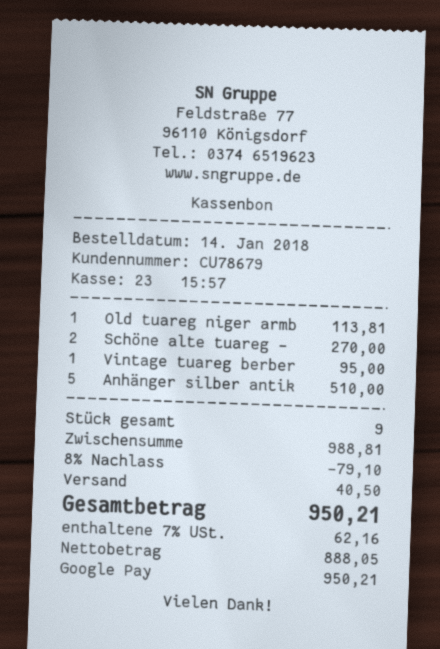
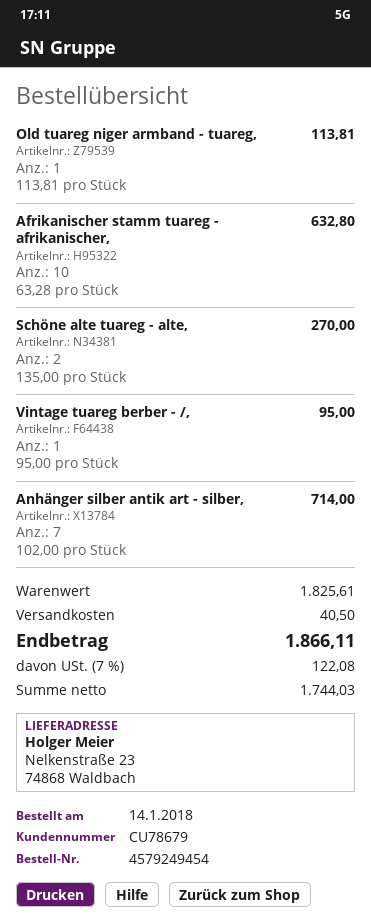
Anhänger silber antik: 5 for 510.00 -> 7 for 714.00
Afrikanischer stamm tuareg - afrikanischer,: none -> 10 for 632.80
subtotal: 988.81 -> 1825.61
discount: 8% = 79.10 -> none
net: 888.05 -> 1744.03
tax: 7% = 62.16 -> 7% = 122.08
total: 950.21 -> 1866.11

